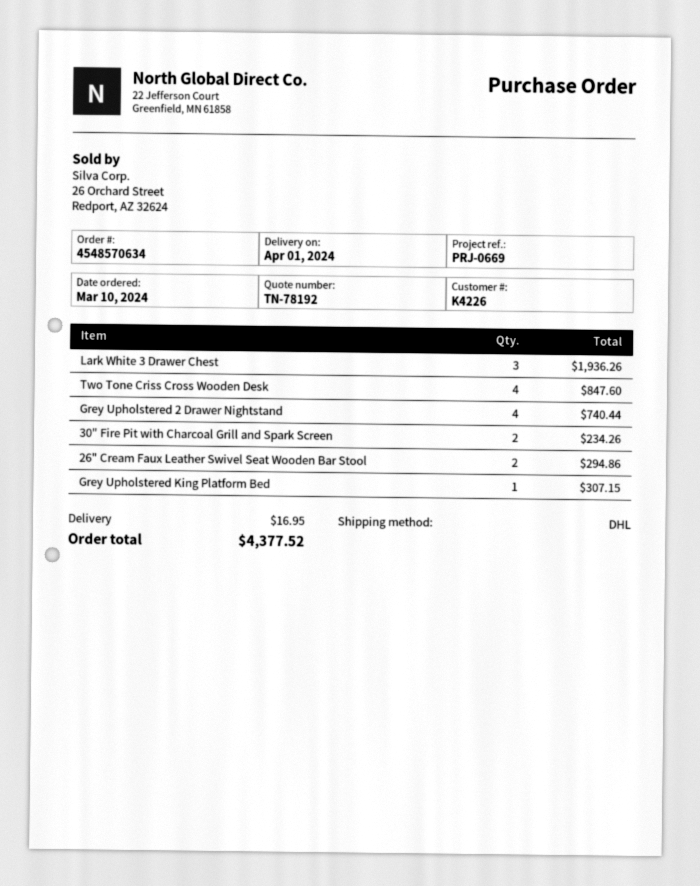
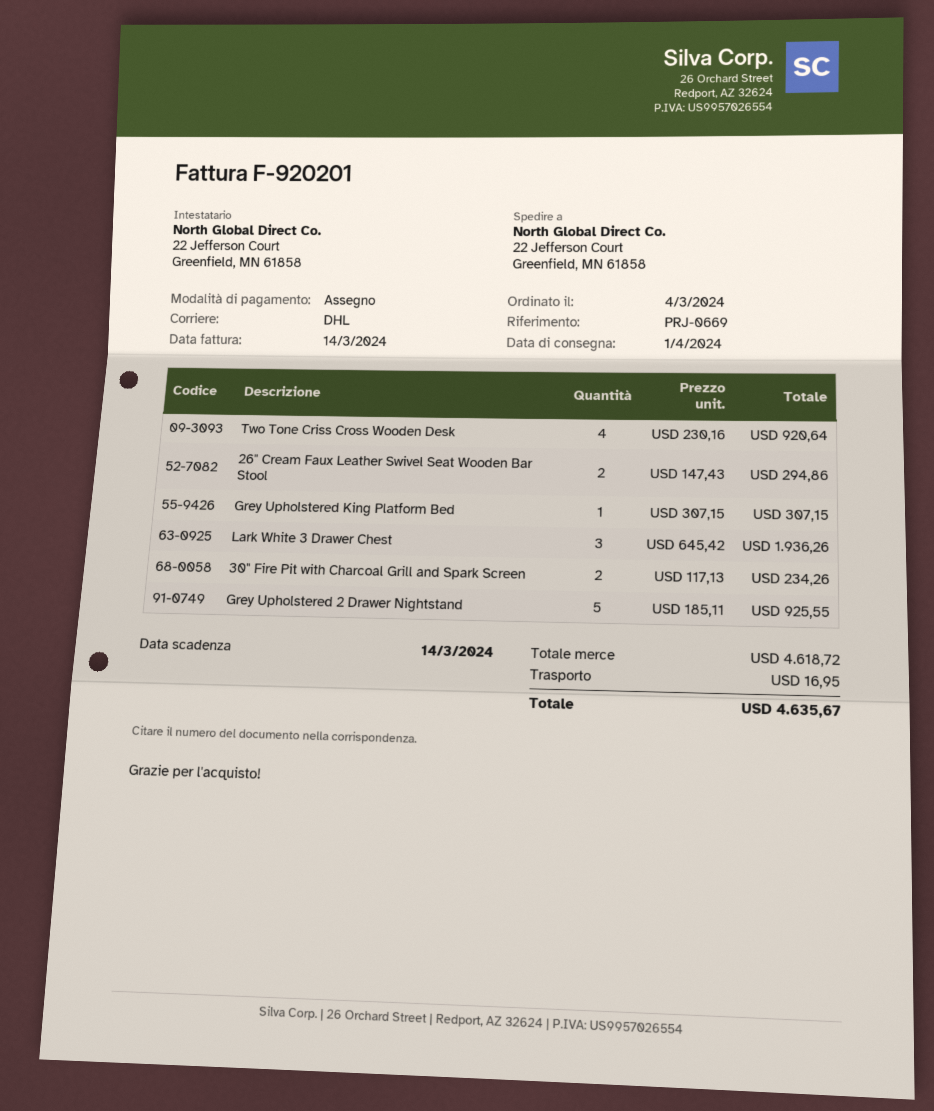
order date: 2024-03-10 -> 2024-03-04
Two Tone Criss Cross Wooden Desk: 4 for 847.60 -> 4 for 920.64
Grey Upholstered 2 Drawer Nightstand: 4 for 740.44 -> 5 for 925.55
total: 4377.52 -> 4635.67

